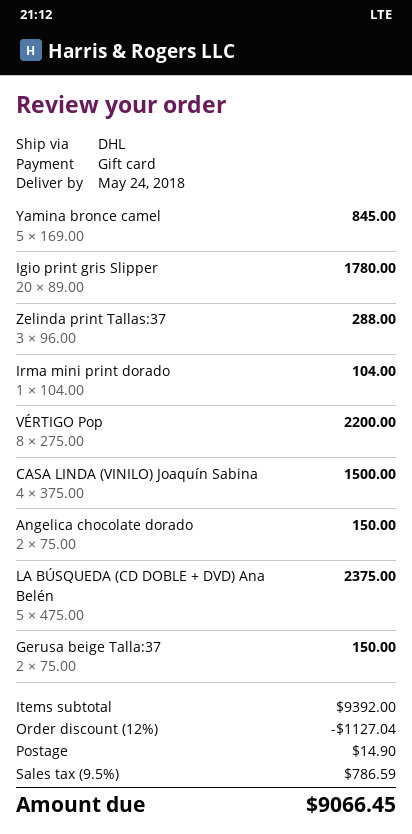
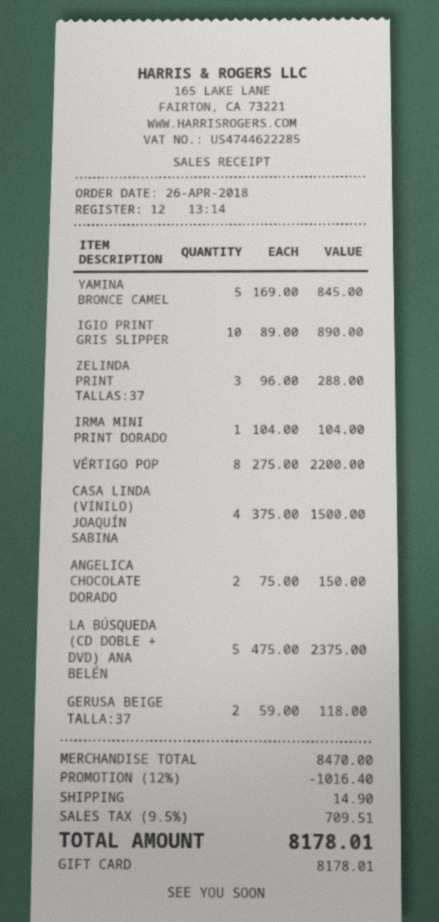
Igio print gris Slipper: 20 x 89.00 = 1780.00 -> 10 x 89.00 = 890.00
Gerusa beige Talla:37: 2 x 75.00 = 150.00 -> 2 x 59.00 = 118.00
subtotal: 9392.00 -> 8470.00
discount: 12% = 1127.04 -> 12% = 1016.40
tax: 9.5% = 786.59 -> 9.5% = 709.51
total: 9066.45 -> 8178.01

